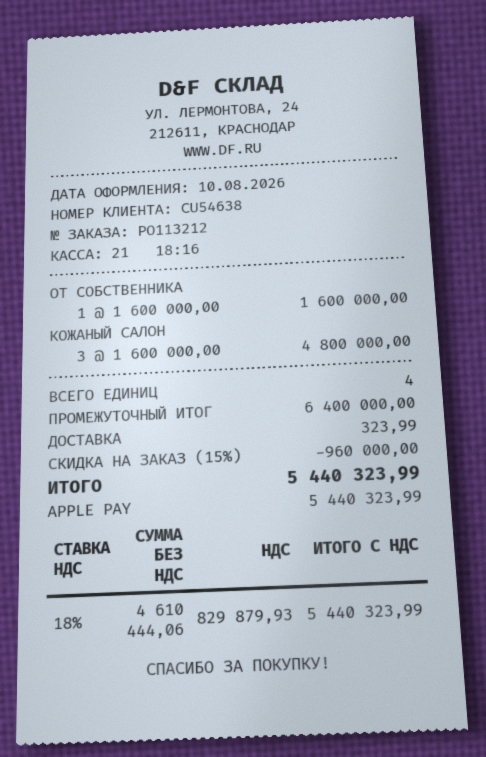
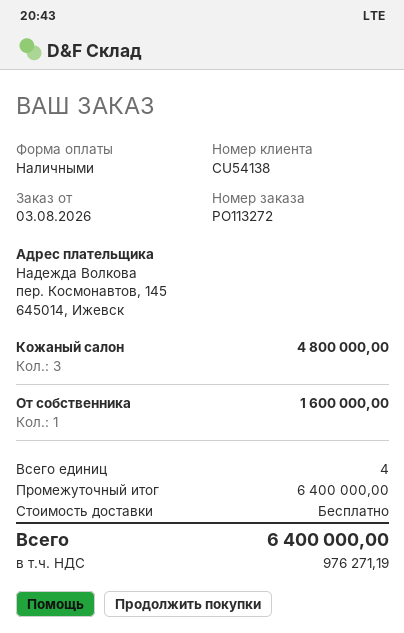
order number: PO113212 -> PO113272
order date: 2026-08-10 -> 2026-08-03
customer number: CU54638 -> CU54138
payment method: Apple Pay -> cash
discount: 15% = 960000.00 -> none
shipping: 323.99 -> 0.00
tax: 829879.93 -> 976271.19
total: 5440323.99 -> 6400000.00

